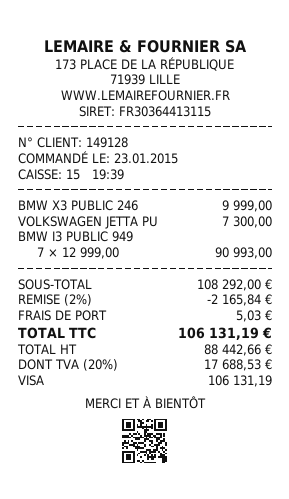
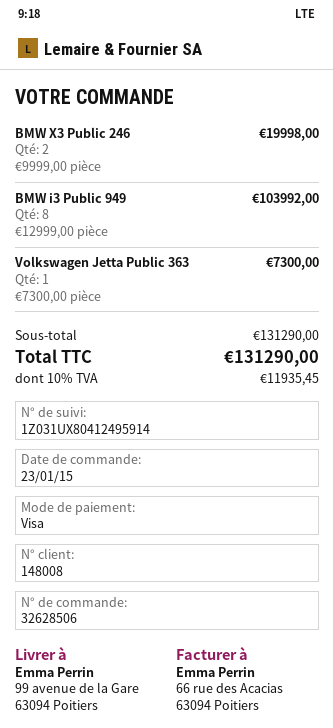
customer number: 149128 -> 148008
BMW X3 PUBLIC 246: 1 x 9999.00 = 9999.00 -> 2 x 9999.00 = 19998.00
BMW I3 PUBLIC 949: 7 x 12999.00 = 90993.00 -> 8 x 12999.00 = 103992.00
subtotal: 108292.00 -> 131290.00
discount: 2% = 2165.84 -> none
shipping: 5.03 -> none
tax: 20% = 17688.53 -> 10% = 11935.45
total: 106131.19 -> 131290.00

